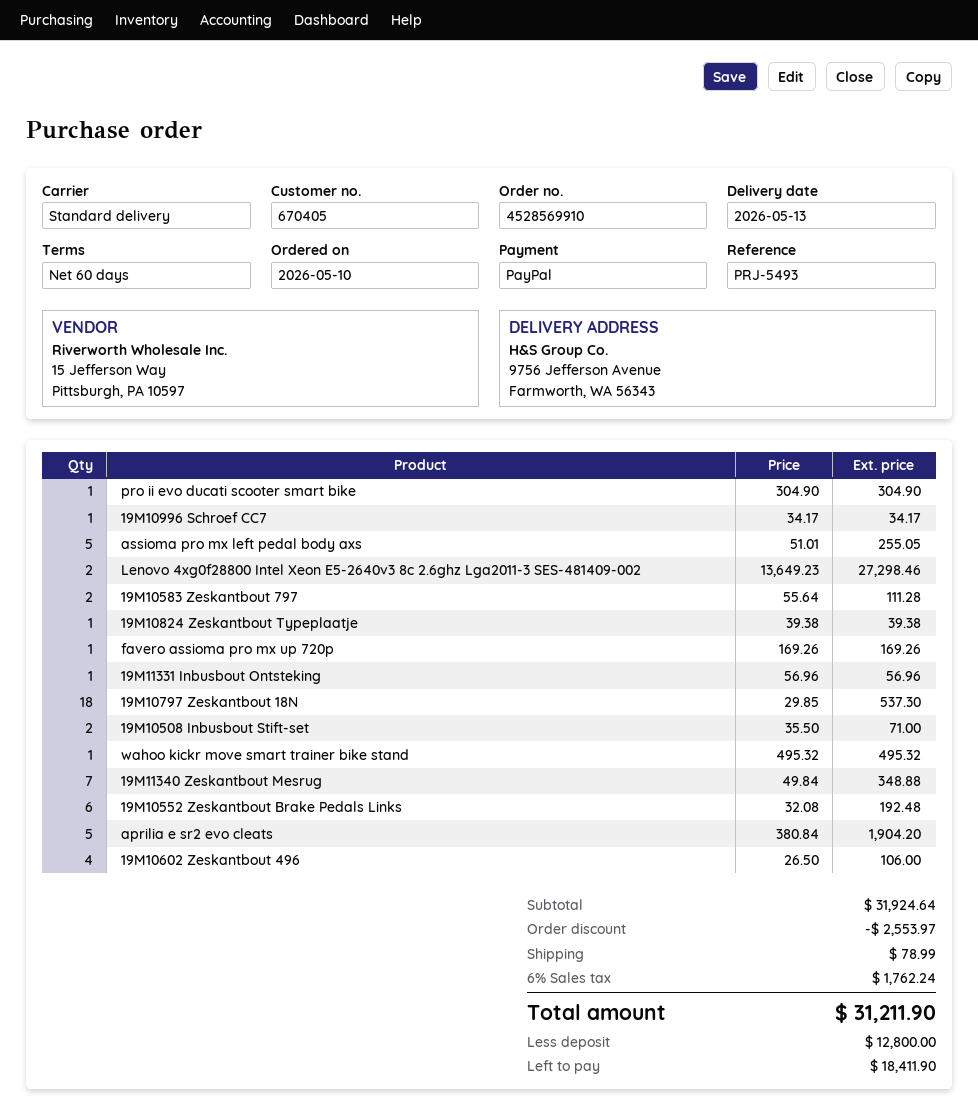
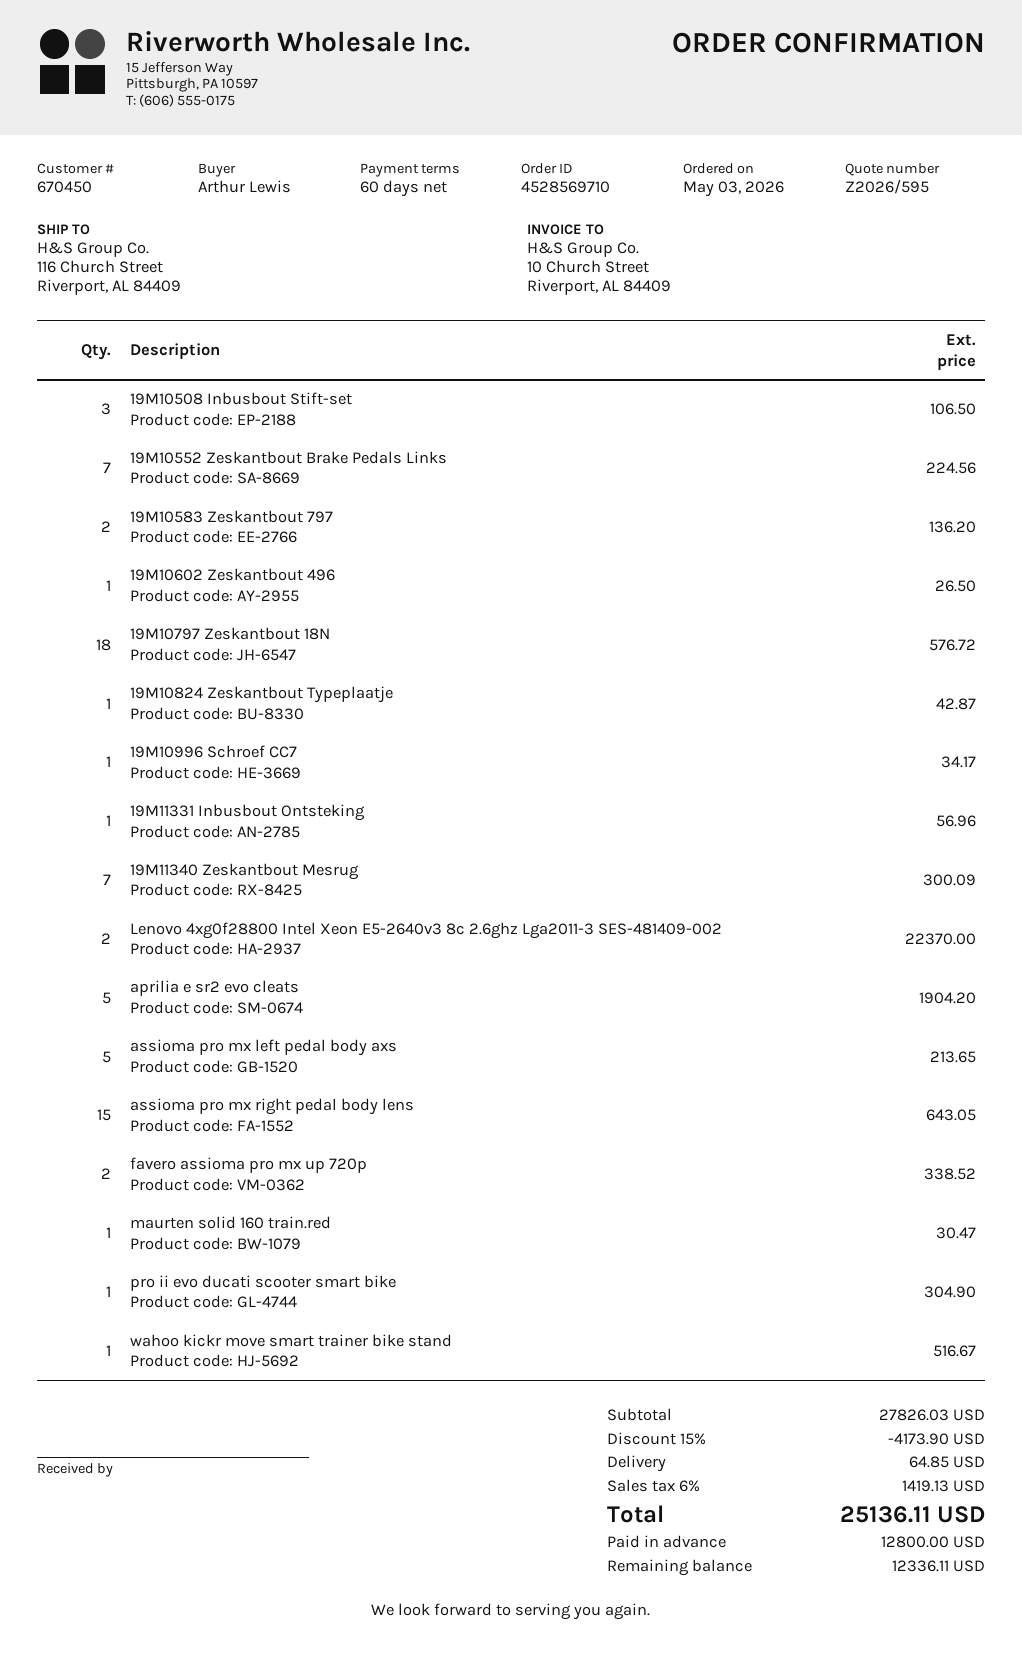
order number: 4528569910 -> 4528569710
order date: 2026-05-10 -> 2026-05-03
customer number: 670405 -> 670450
ship to: 9756 Jefferson Avenue, Farmworth, WA 56343 -> 116 Church Street, Riverport, AL 84409
assioma pro mx left pedal body axs: 5 for 255.05 -> 5 for 213.65
Lenovo 4xg0f28800 Intel Xeon E5-2640v3 8c 2.6ghz Lga2011-3 SES-481409-002: 2 for 27298.46 -> 2 for 22370.00
19M10583 Zeskantbout 797: 2 for 111.28 -> 2 for 136.20
19M10824 Zeskantbout Typeplaatje: 1 for 39.38 -> 1 for 42.87
favero assioma pro mx up 720p: 1 for 169.26 -> 2 for 338.52
19M10797 Zeskantbout 18N: 18 for 537.30 -> 18 for 576.72
19M10508 Inbusbout Stift-set: 2 for 71.00 -> 3 for 106.50
wahoo kickr move smart trainer bike stand: 1 for 495.32 -> 1 for 516.67
19M11340 Zeskantbout Mesrug: 7 for 348.88 -> 7 for 300.09
19M10552 Zeskantbout Brake Pedals Links: 6 for 192.48 -> 7 for 224.56
19M10602 Zeskantbout 496: 4 for 106.00 -> 1 for 26.50
assioma pro mx right pedal body lens: none -> 15 for 643.05
maurten solid 160 train.red: none -> 1 for 30.47
subtotal: 31924.64 -> 27826.03
discount: 2553.97 -> 4173.90
shipping: 78.99 -> 64.85
tax: 6% = 1762.24 -> 6% = 1419.13
total: 31211.90 -> 25136.11
balance: 18411.90 -> 12336.11

